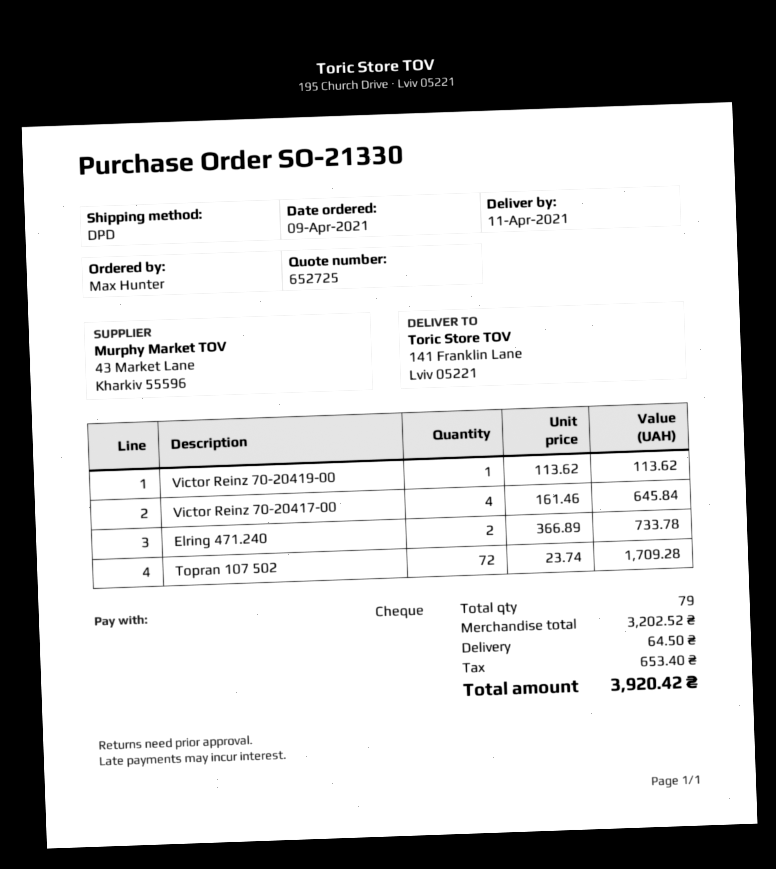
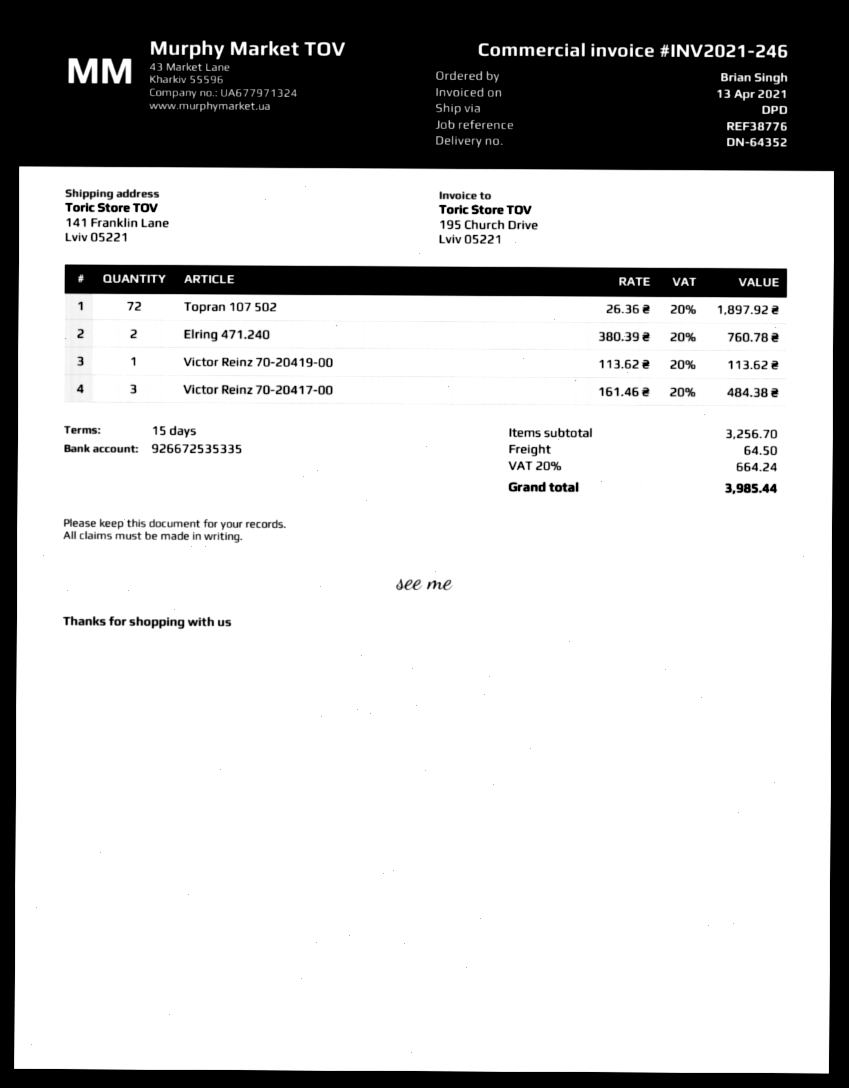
ordered by: Max Hunter -> Brian Singh
Victor Reinz 70-20417-00: 4 x 161.46 = 645.84 -> 3 x 161.46 = 484.38
Elring 471.240: 2 x 366.89 = 733.78 -> 2 x 380.39 = 760.78
Topran 107 502: 72 x 23.74 = 1709.28 -> 72 x 26.36 = 1897.92
subtotal: 3202.52 -> 3256.70
tax: 653.40 -> 664.24
total: 3920.42 -> 3985.44

